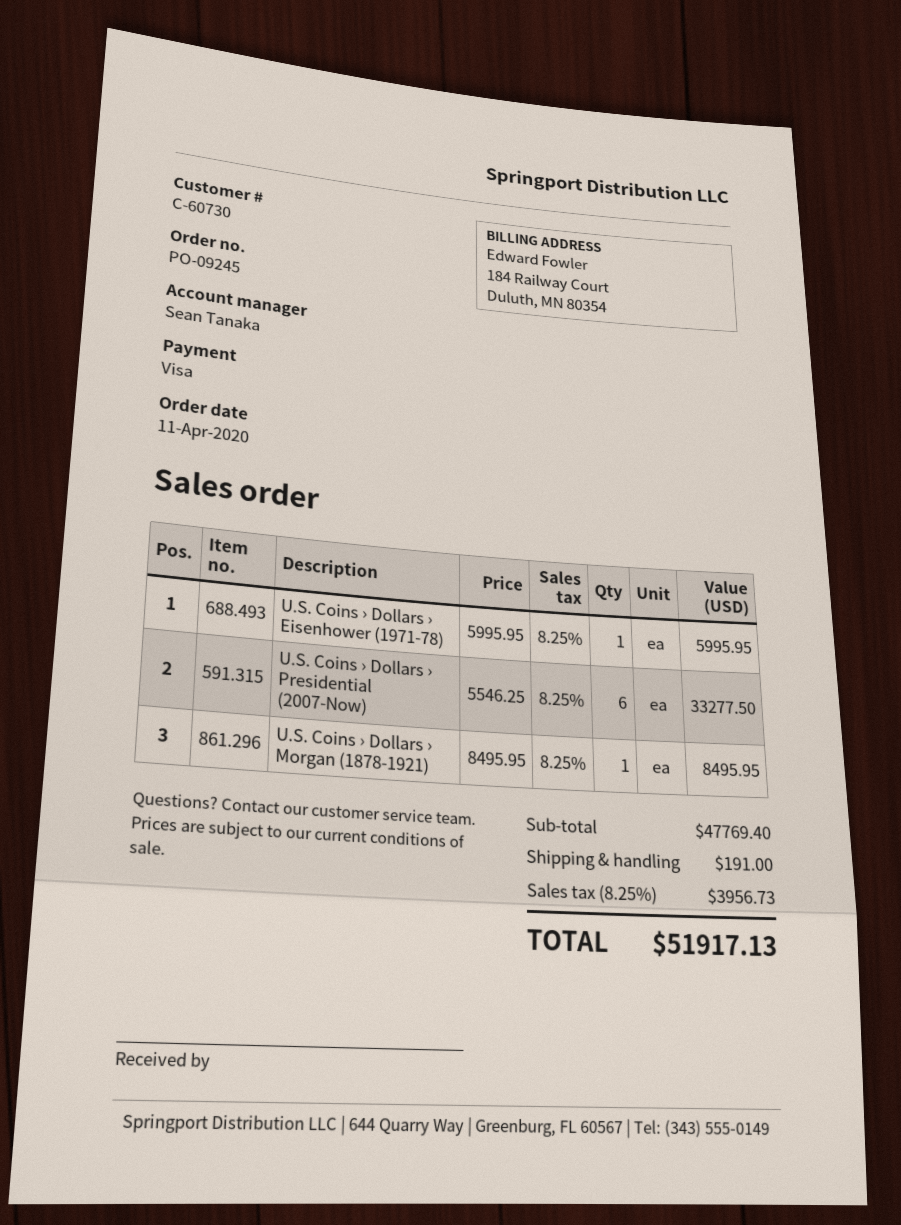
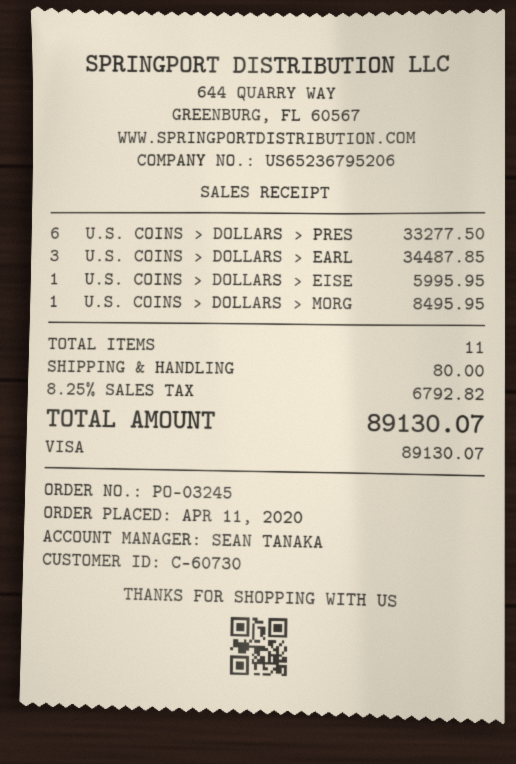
order number: PO-09245 -> PO-03245
U.S. COINS › DOLLARS › EARL: none -> 3 for 34487.85
shipping: 191.00 -> 80.00
tax: 8.25% = 3956.73 -> 8.25% = 6792.82
total: 51917.13 -> 89130.07

